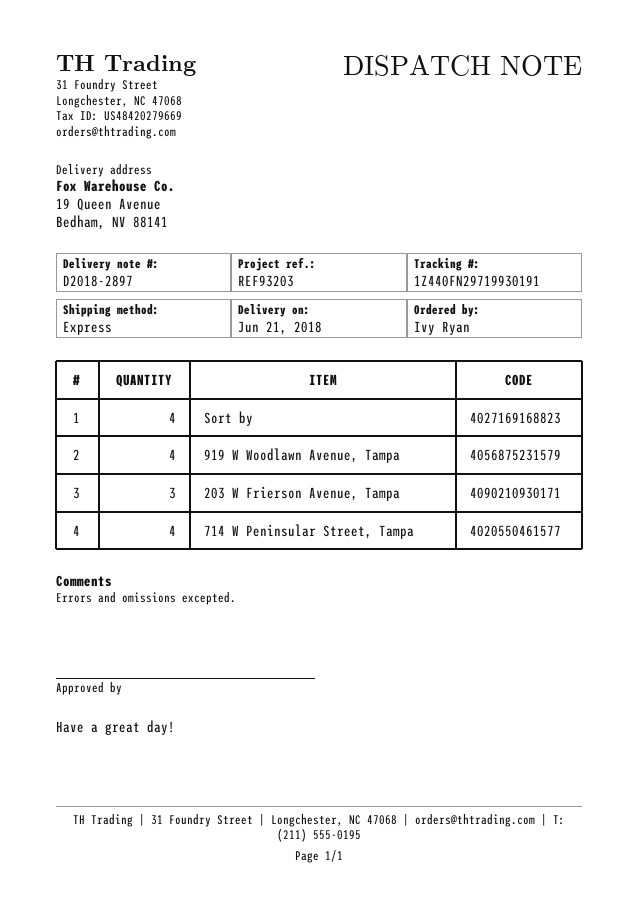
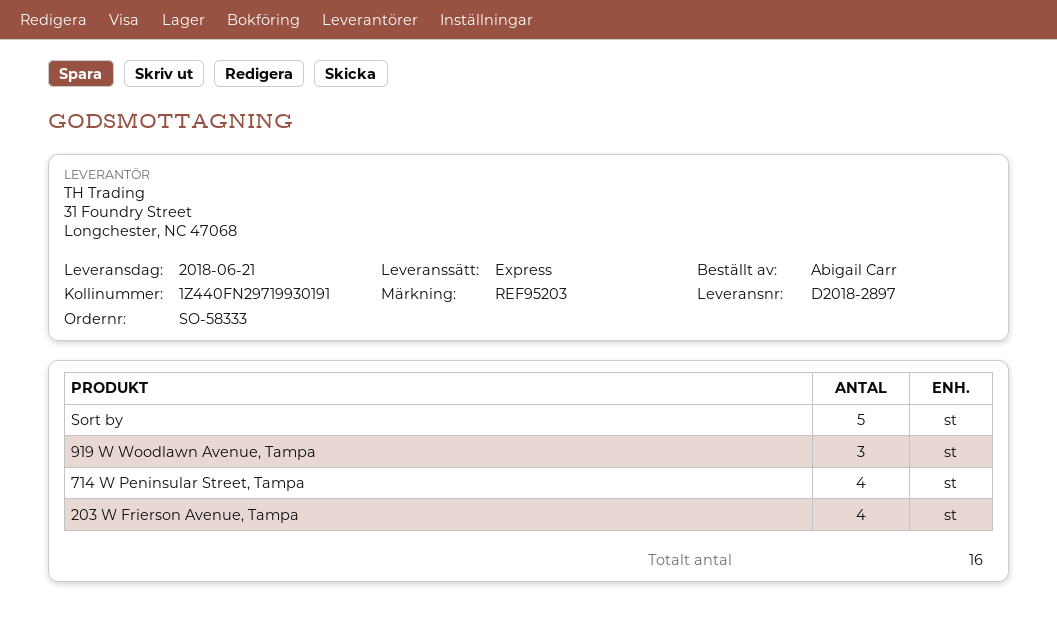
reference: REF93203 -> REF95203
ordered by: Ivy Ryan -> Abigail Carr
Sort by: 4 -> 5
919 W Woodlawn Avenue, Tampa: 4 -> 3
203 W Frierson Avenue, Tampa: 3 -> 4

